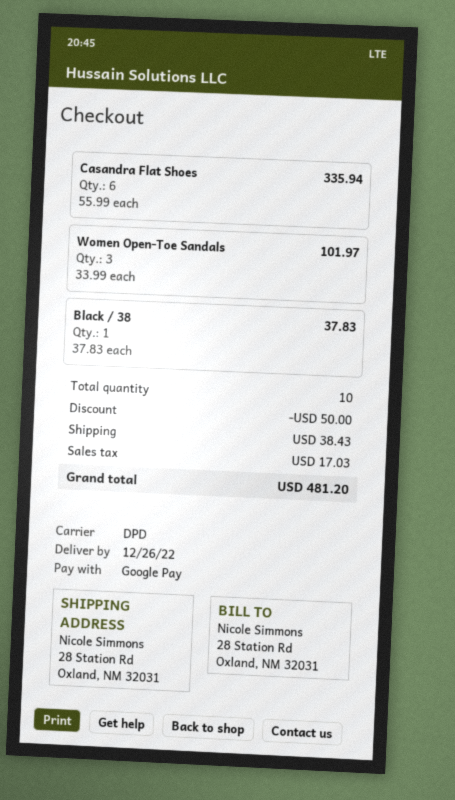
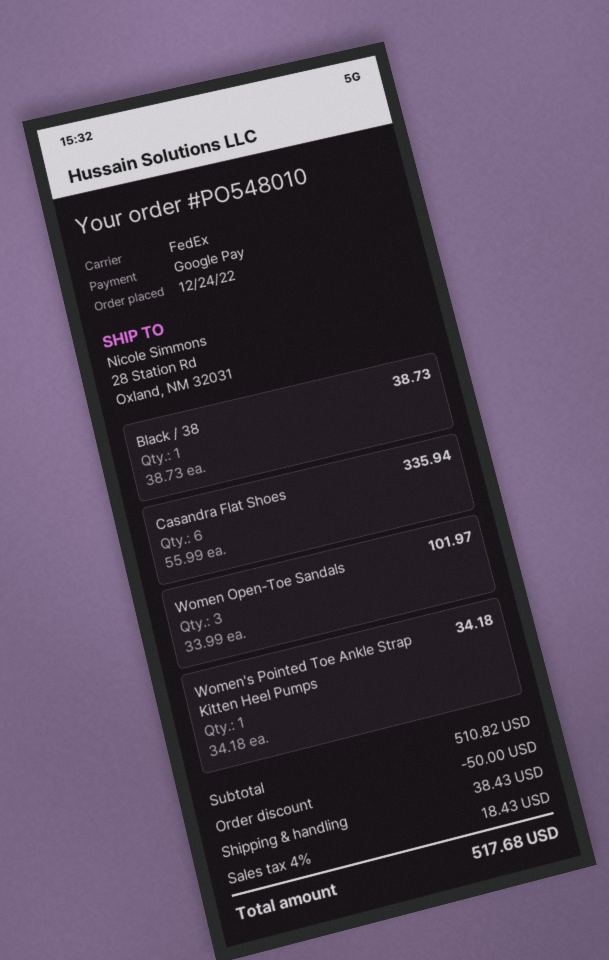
shipping method: DPD -> FedEx
Black / 38: 1 x 37.83 = 37.83 -> 1 x 38.73 = 38.73
Women's Pointed Toe Ankle Strap Kitten Heel Pumps: none -> 1 x 34.18 = 34.18
tax: 17.03 -> 18.43
total: 481.20 -> 517.68

